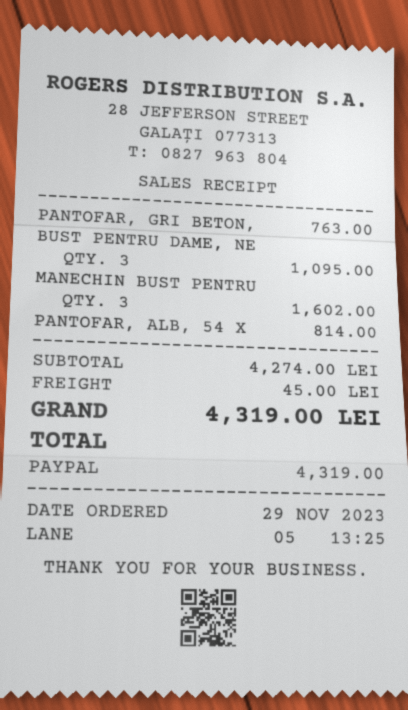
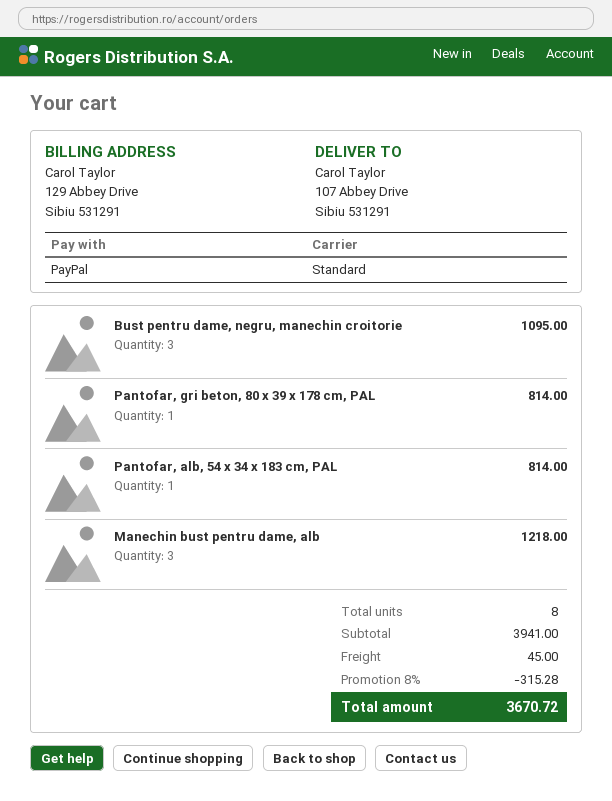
PANTOFAR, GRI BETON,: 1 for 763.00 -> 1 for 814.00
MANECHIN BUST PENTRU: 3 for 1602.00 -> 3 for 1218.00
subtotal: 4274.00 -> 3941.00
discount: none -> 8% = 315.28
total: 4319.00 -> 3670.72

